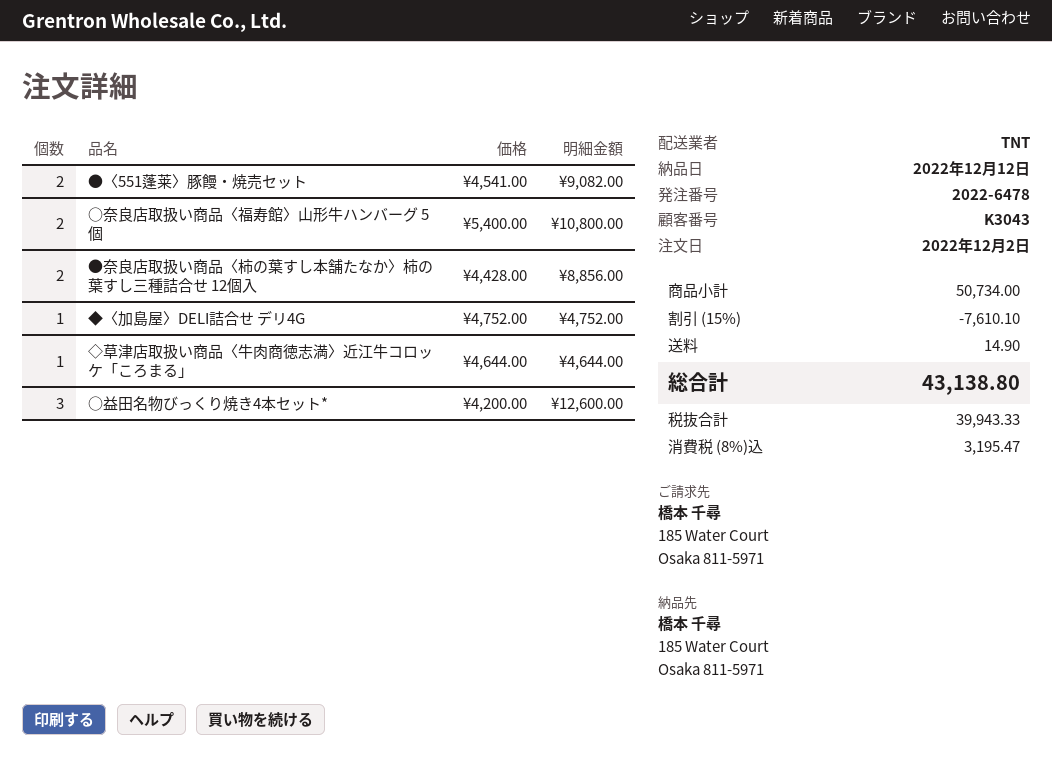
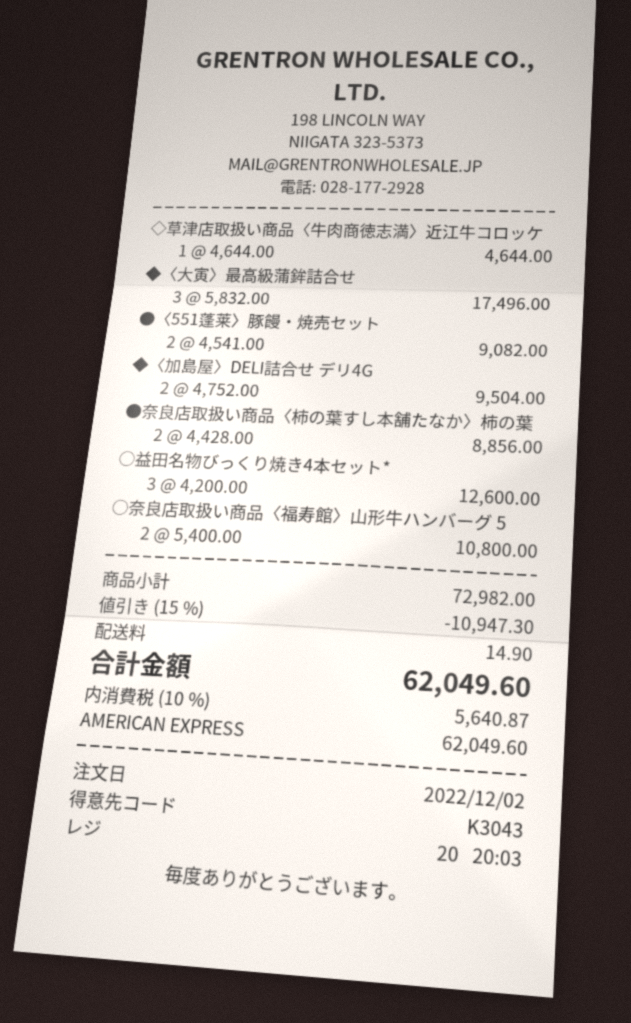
◆〈加島屋〉DELI詰合せ デリ4G: 1 x 4752.00 = 4752.00 -> 2 x 4752.00 = 9504.00
◆〈大寅〉最高級蒲鉾詰合せ: none -> 3 x 5832.00 = 17496.00
subtotal: 50734.00 -> 72982.00
discount: 15% = 7610.10 -> 15% = 10947.30
tax: 8% = 3195.47 -> 10% = 5640.87
total: 43138.80 -> 62049.60

